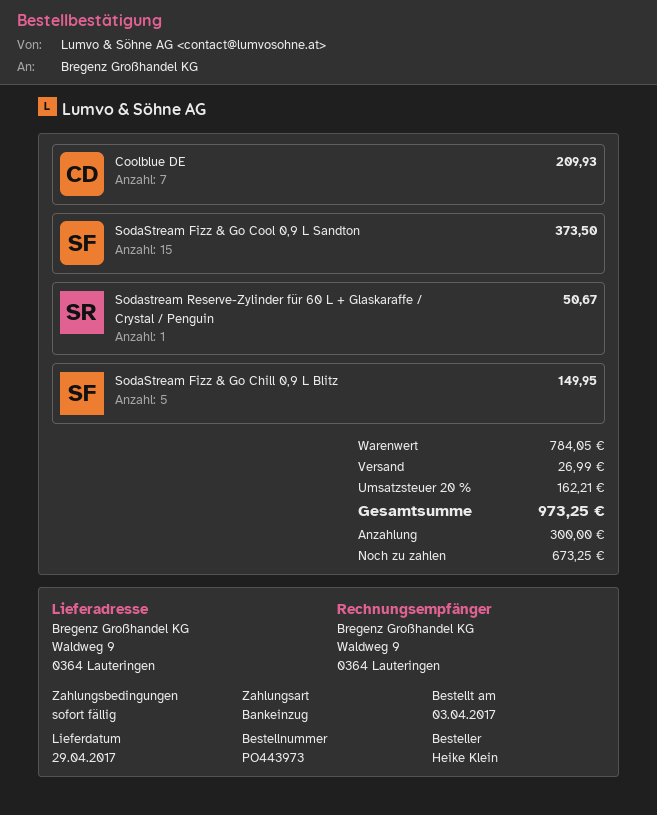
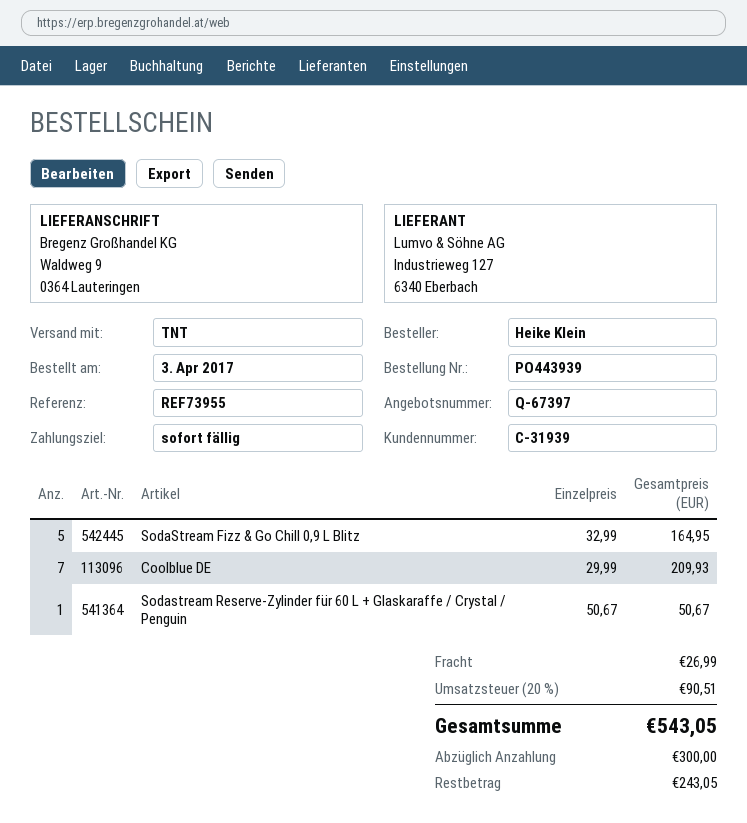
order number: PO443973 -> PO443939
SodaStream Fizz & Go Cool 0,9 L Sandton: 15 for 373.50 -> none
SodaStream Fizz & Go Chill 0,9 L Blitz: 5 for 149.95 -> 5 for 164.95
tax: 20% = 162.21 -> 20% = 90.51
total: 973.25 -> 543.05
balance: 673.25 -> 243.05

